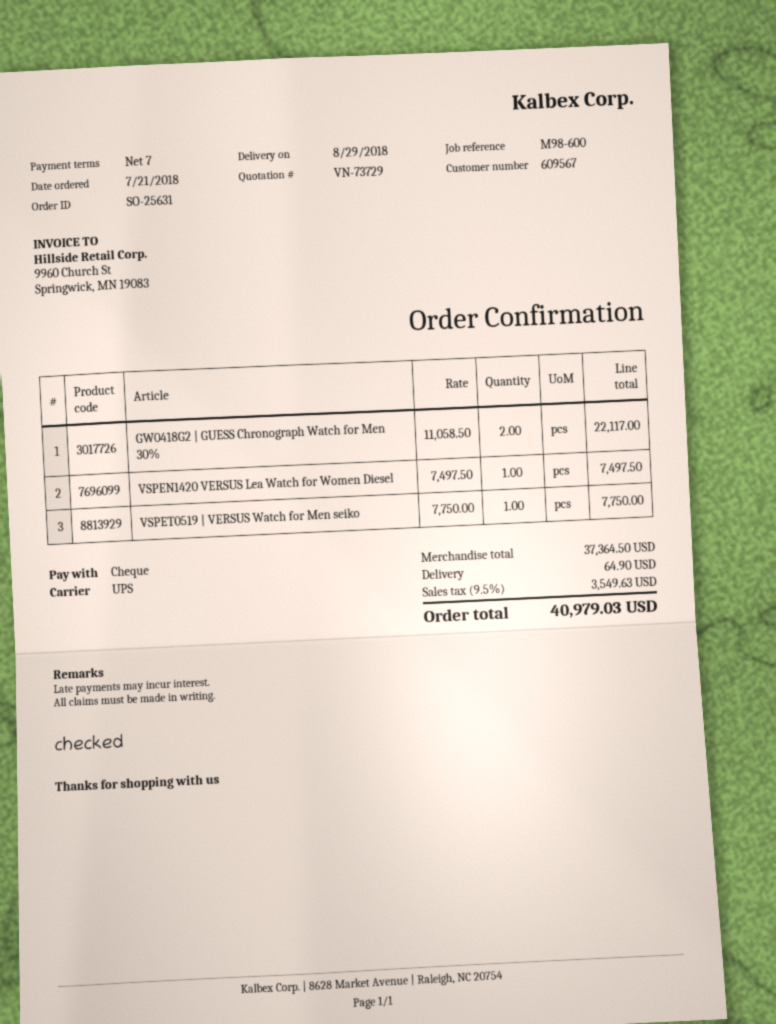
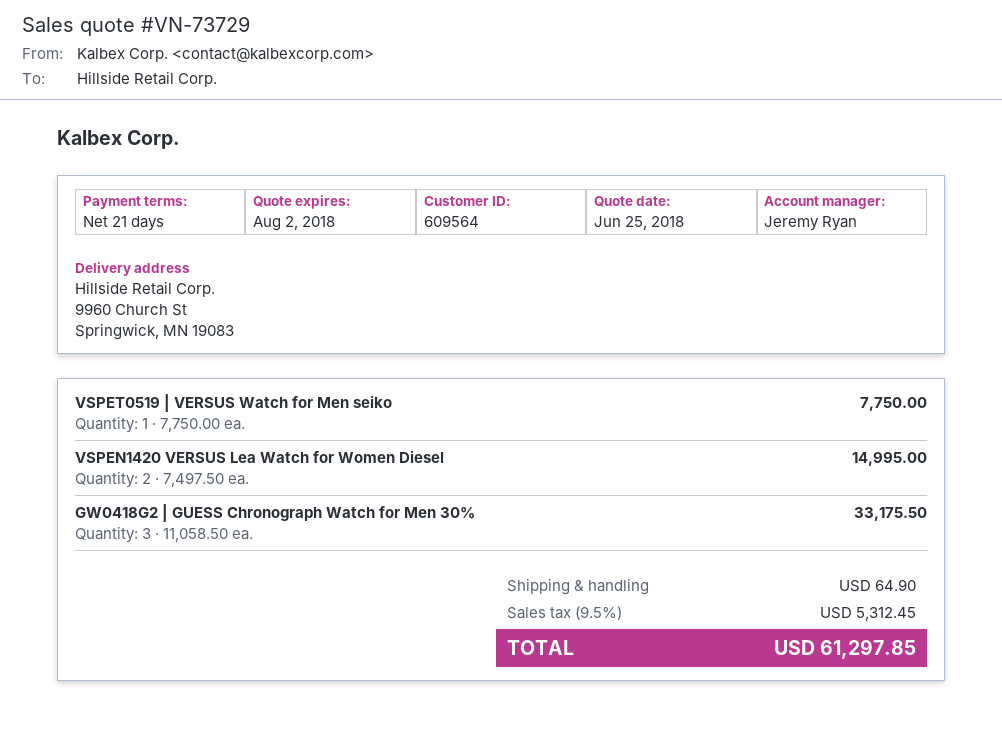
payment terms: 7 days -> 21 days
customer number: 609567 -> 609564
GW0418G2 | GUESS Chronograph Watch for Men 30%: 2 x 11058.50 = 22117.00 -> 3 x 11058.50 = 33175.50
VSPEN1420 VERSUS Lea Watch for Women Diesel: 1 x 7497.50 = 7497.50 -> 2 x 7497.50 = 14995.00
tax: 9.5% = 3549.63 -> 9.5% = 5312.45
total: 40979.03 -> 61297.85

